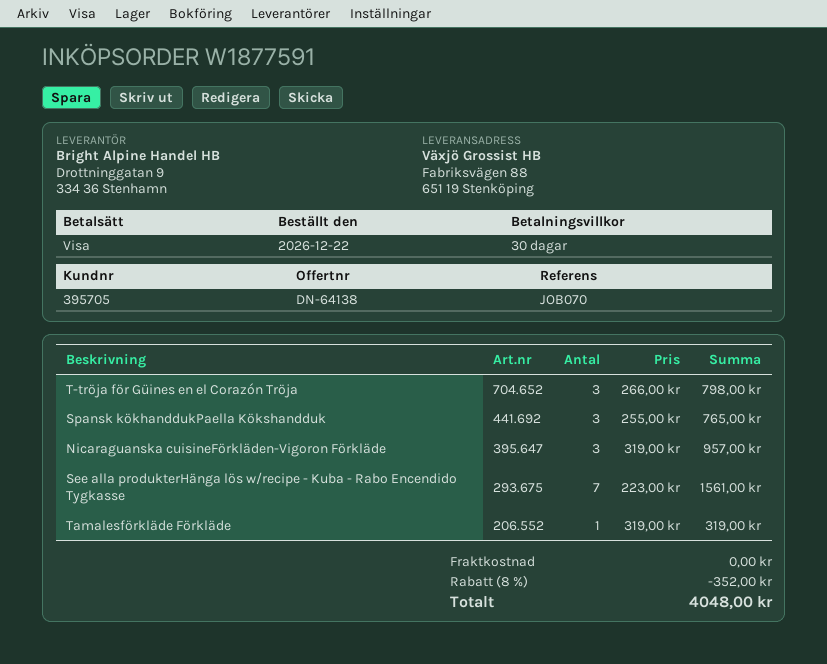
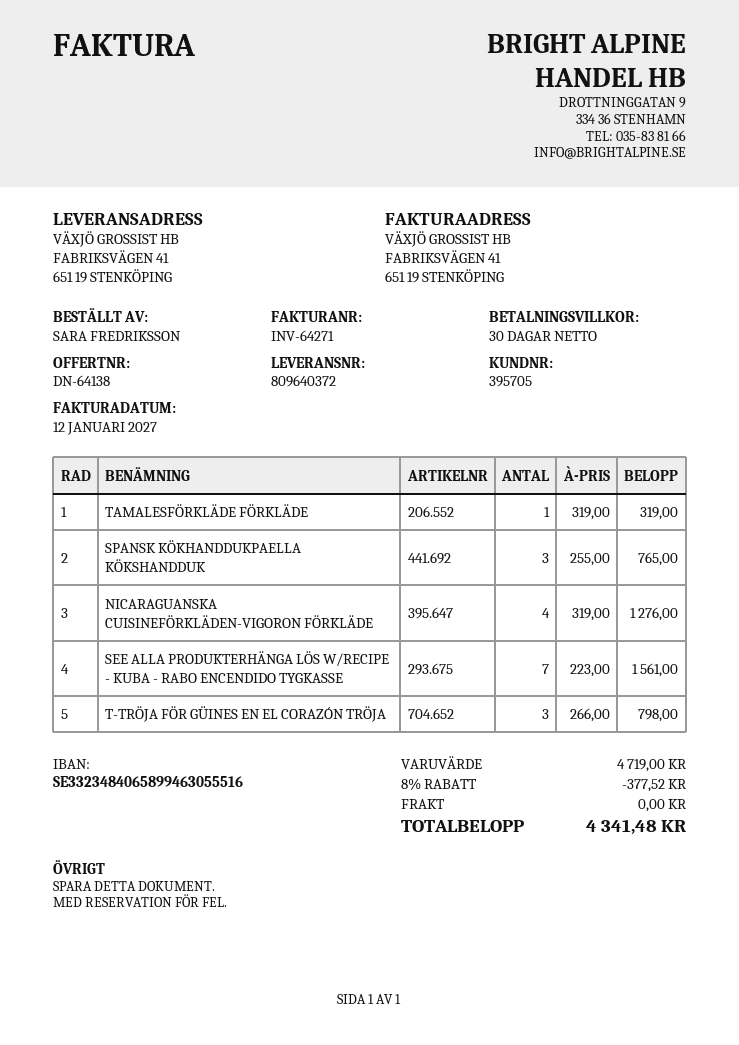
ship to: Fabriksvägen 88, 651 19 Stenköping -> FABRIKSVÄGEN 41, 651 19 STENKÖPING
Nicaraguanska cuisineFörkläden-Vigoron Förkläde: 3 x 319.00 = 957.00 -> 4 x 319.00 = 1276.00
discount: 8% = 352.00 -> 8% = 377.52
total: 4048.00 -> 4341.48

